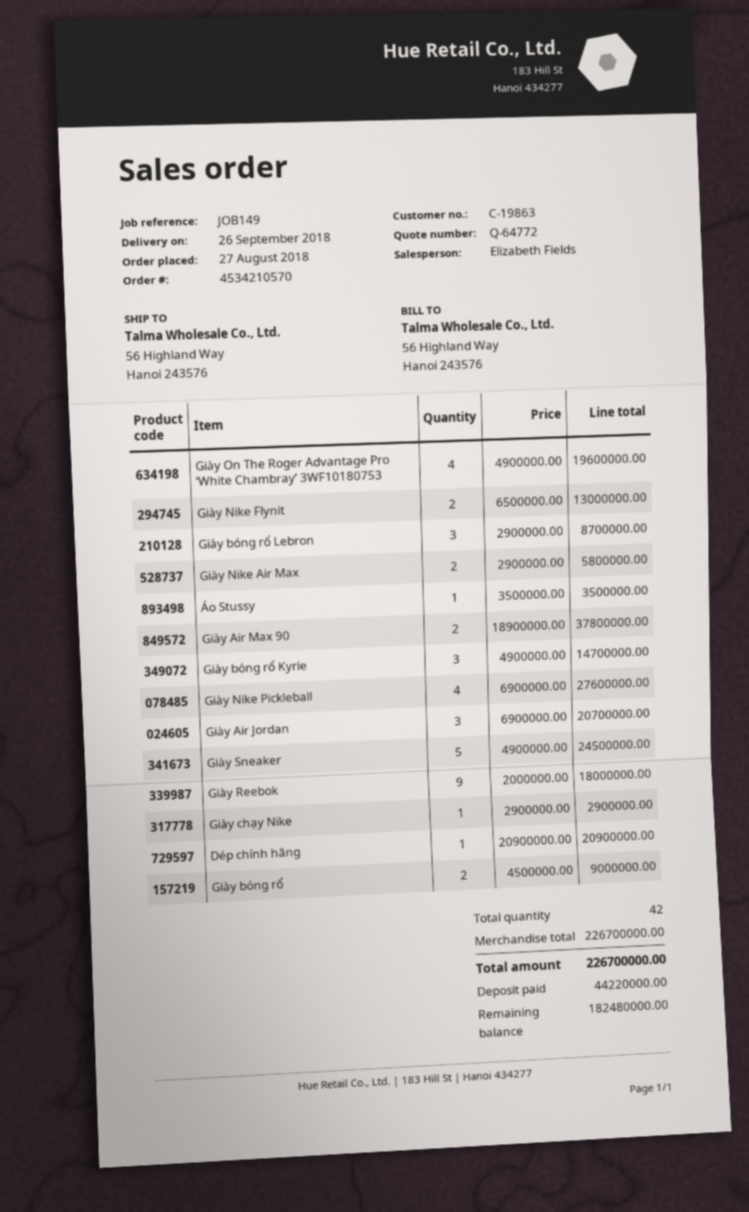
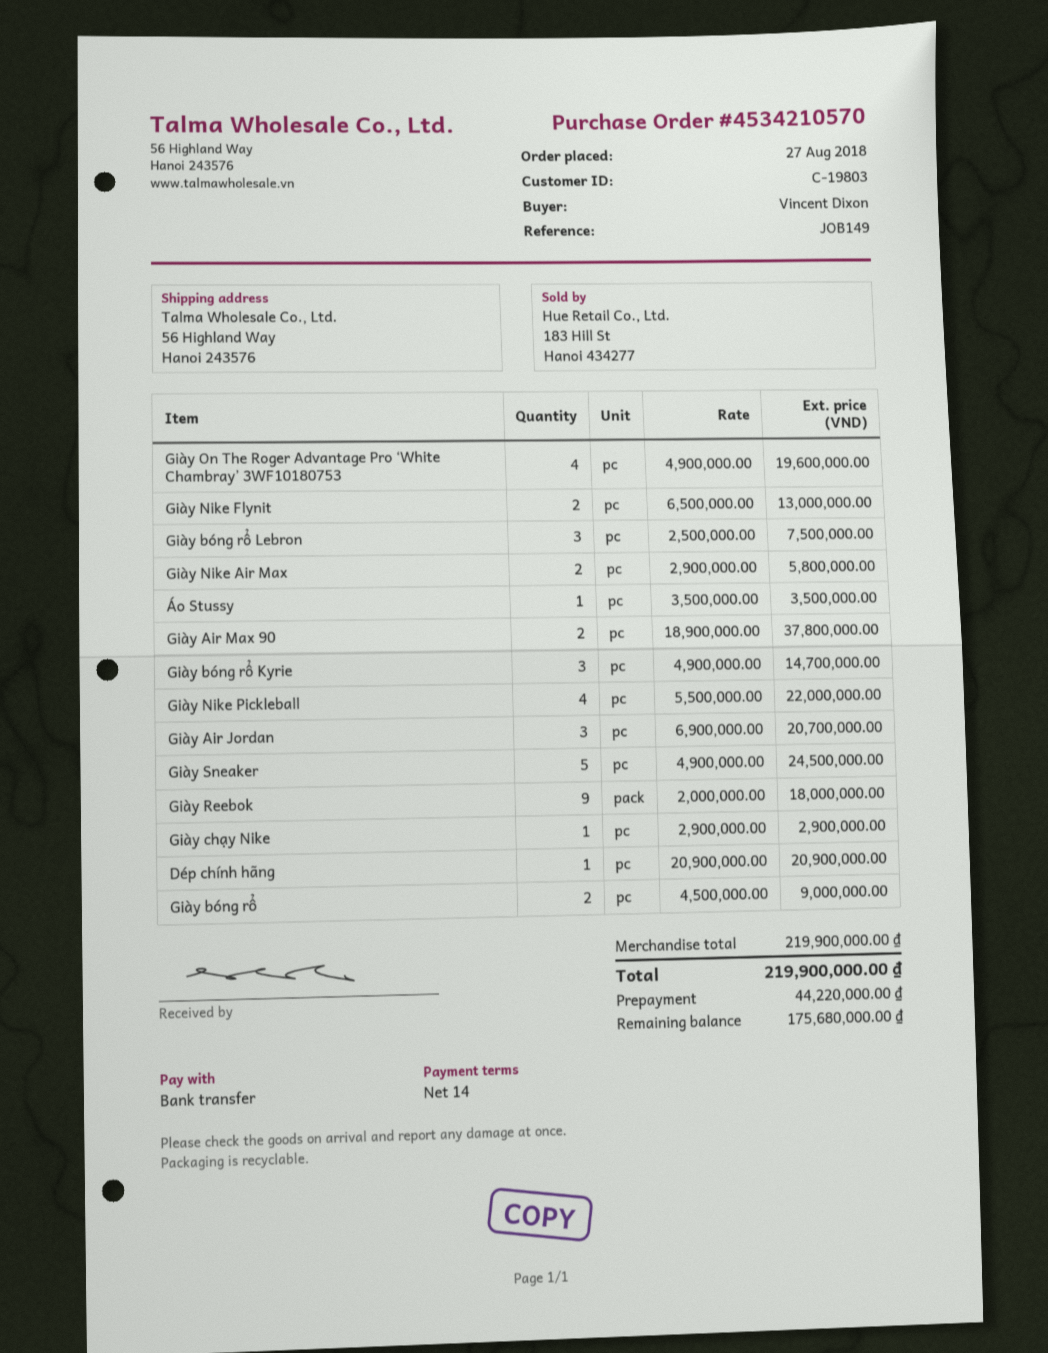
customer number: C-19863 -> C-19803
Giày bóng rổ Lebron: 3 x 2900000.00 = 8700000.00 -> 3 x 2500000.00 = 7500000.00
Giày Nike Pickleball: 4 x 6900000.00 = 27600000.00 -> 4 x 5500000.00 = 22000000.00
subtotal: 226700000.00 -> 219900000.00
total: 226700000.00 -> 219900000.00
balance: 182480000.00 -> 175680000.00

